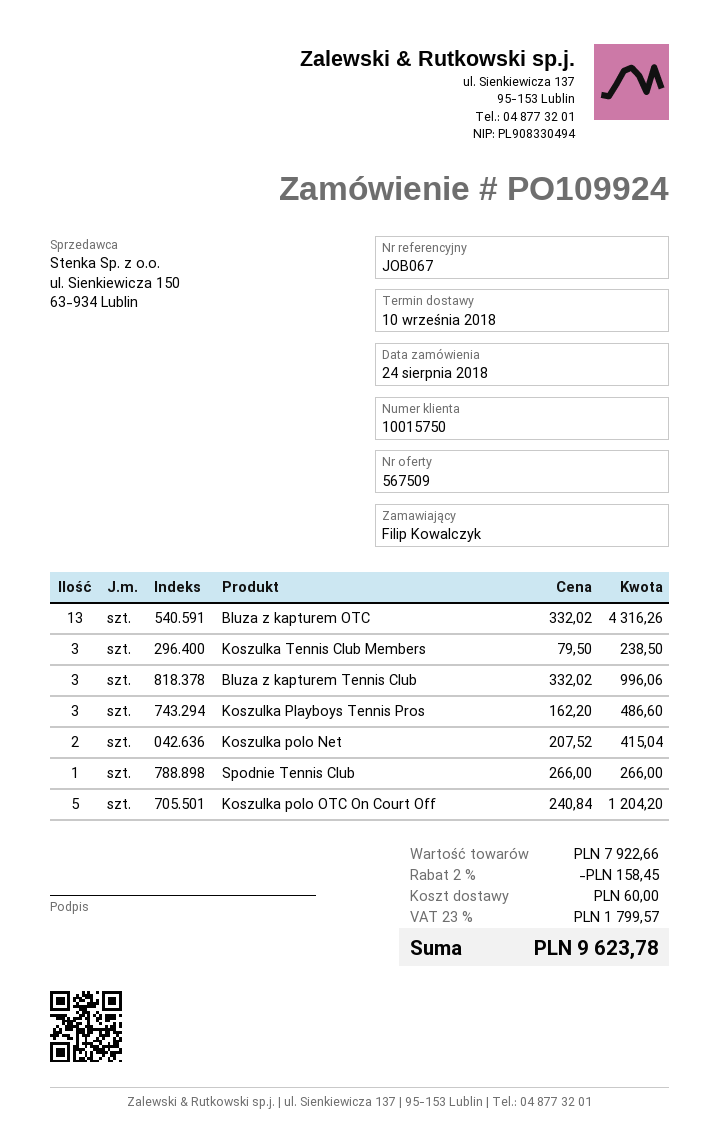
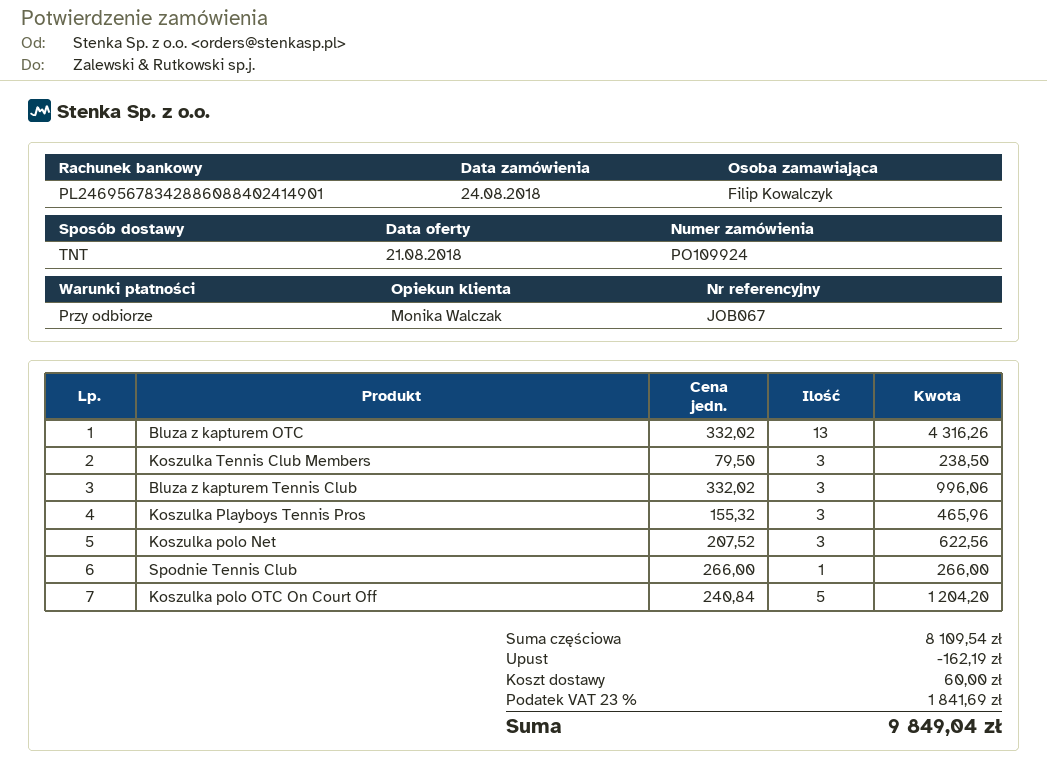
Koszulka Playboys Tennis Pros: 3 x 162.20 = 486.60 -> 3 x 155.32 = 465.96
Koszulka polo Net: 2 x 207.52 = 415.04 -> 3 x 207.52 = 622.56
subtotal: 7922.66 -> 8109.54
discount: 158.45 -> 162.19
tax: 23% = 1799.57 -> 23% = 1841.69
total: 9623.78 -> 9849.04

